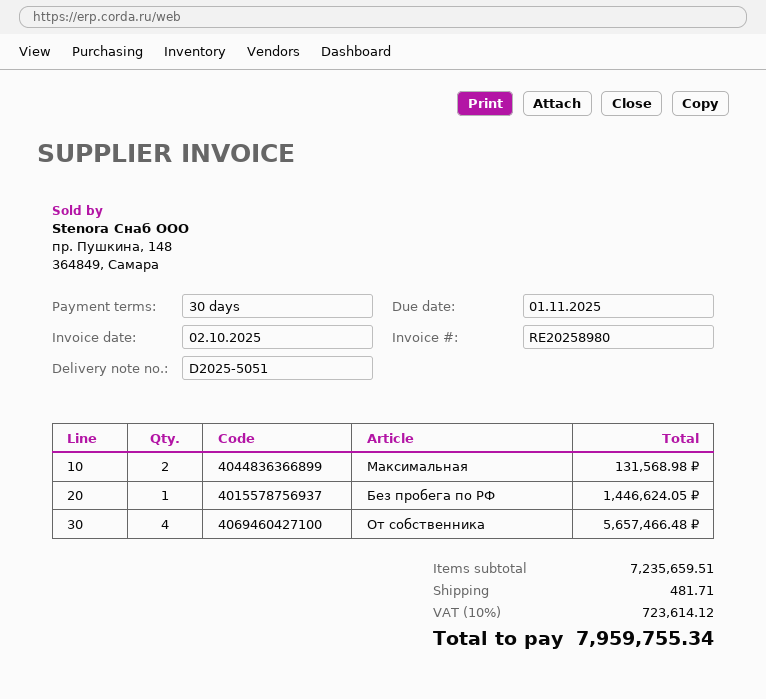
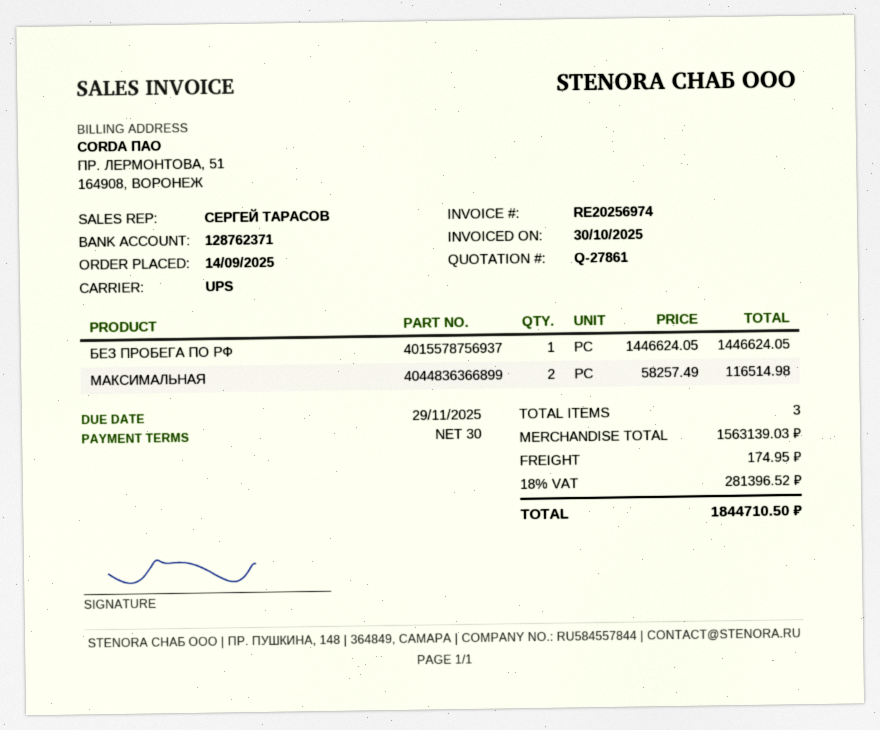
invoice number: RE20258980 -> RE20256974
invoice date: 2025-10-02 -> 2025-10-30
due date: 2025-11-01 -> 2025-11-29
Максимальная: 2 for 131568.98 -> 2 for 116514.98
От собственника: 4 for 5657466.48 -> none
subtotal: 7235659.51 -> 1563139.03
shipping: 481.71 -> 174.95
tax: 10% = 723614.12 -> 18% = 281396.52
total: 7959755.34 -> 1844710.50

